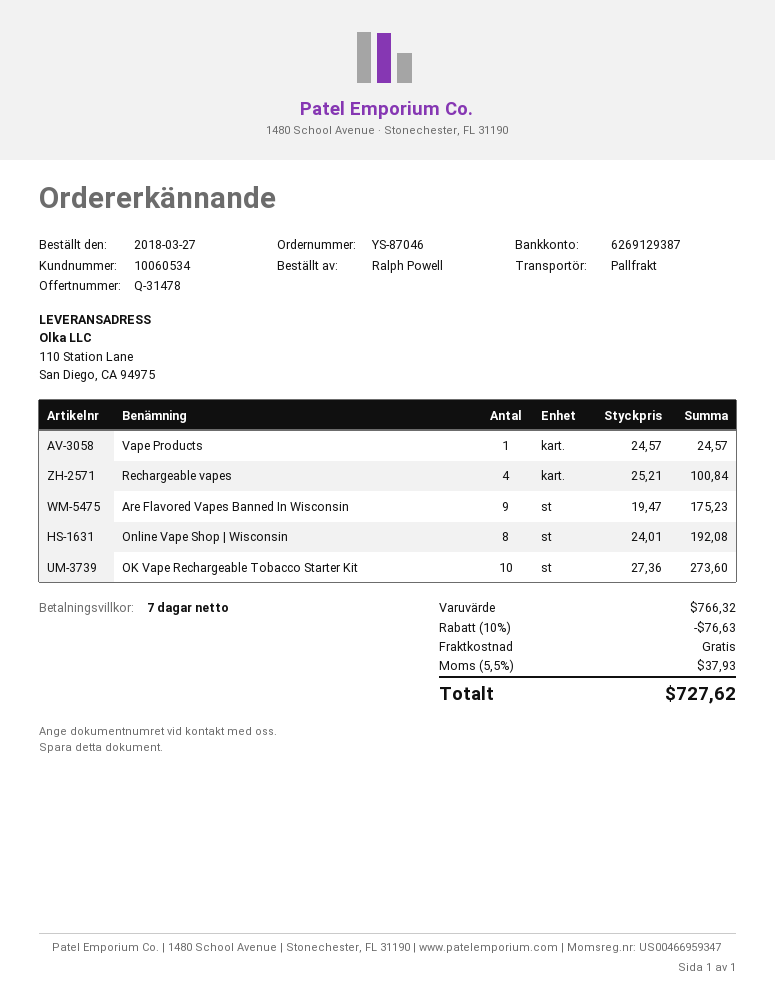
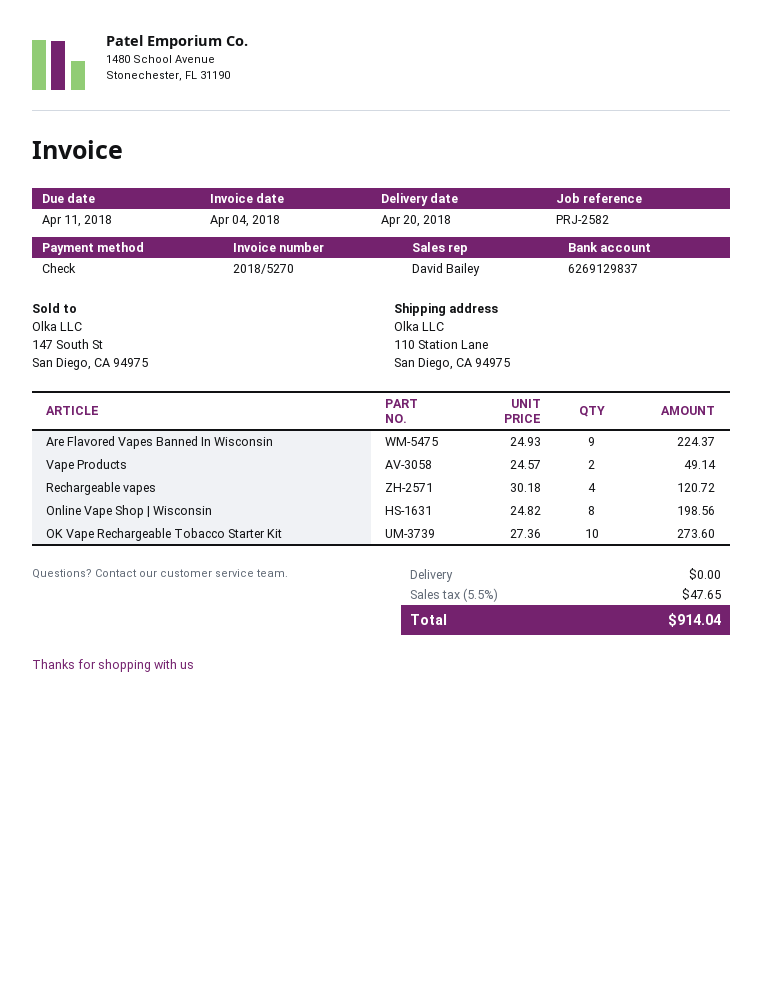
bank account: 6269129387 -> 6269129837
Vape Products: 1 x 24.57 = 24.57 -> 2 x 24.57 = 49.14
Rechargeable vapes: 4 x 25.21 = 100.84 -> 4 x 30.18 = 120.72
Are Flavored Vapes Banned In Wisconsin: 9 x 19.47 = 175.23 -> 9 x 24.93 = 224.37
Online Vape Shop | Wisconsin: 8 x 24.01 = 192.08 -> 8 x 24.82 = 198.56
discount: 10% = 76.63 -> none
tax: 5.5% = 37.93 -> 5.5% = 47.65
total: 727.62 -> 914.04

